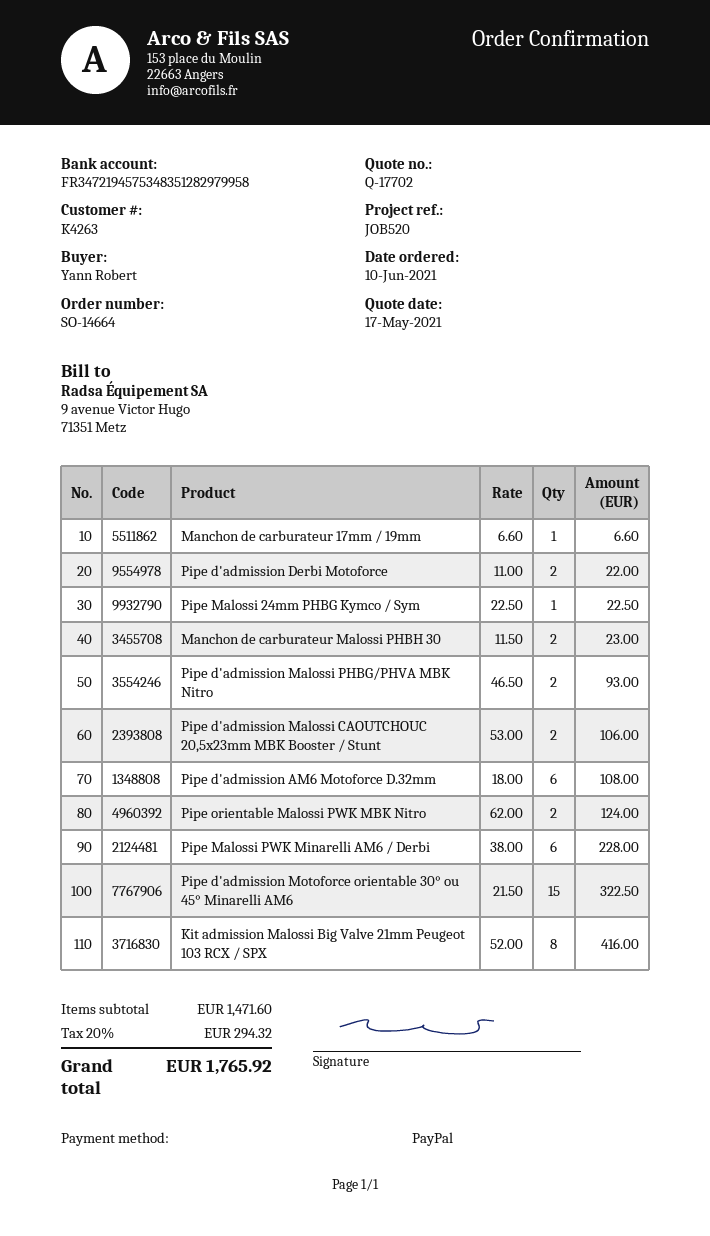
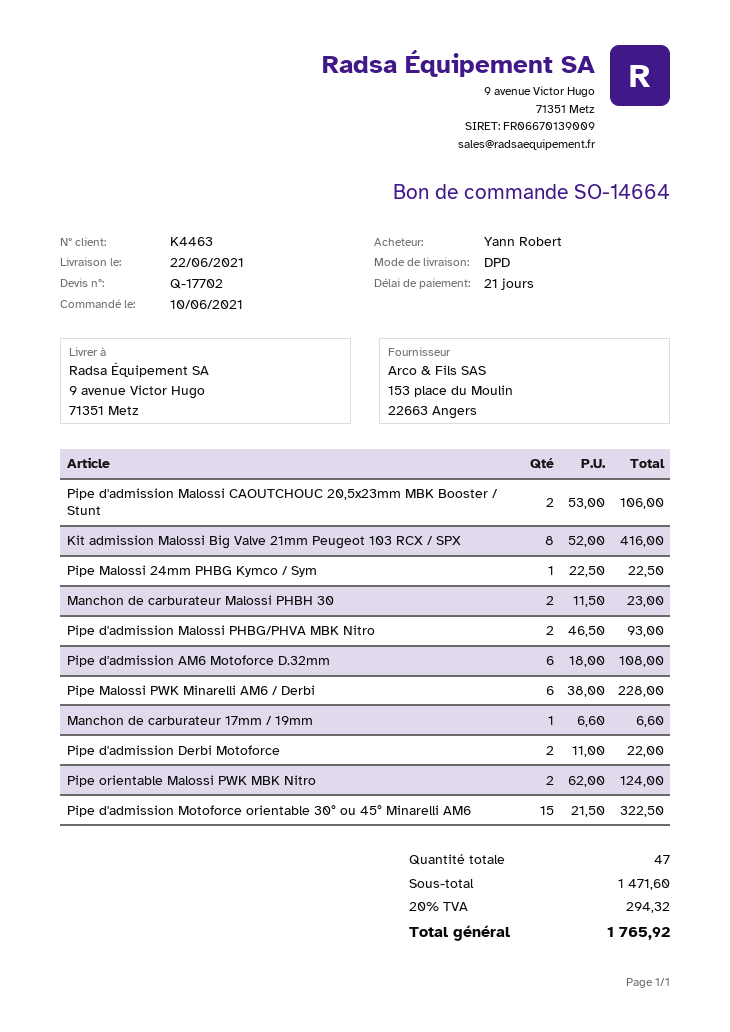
customer number: K4263 -> K4463

